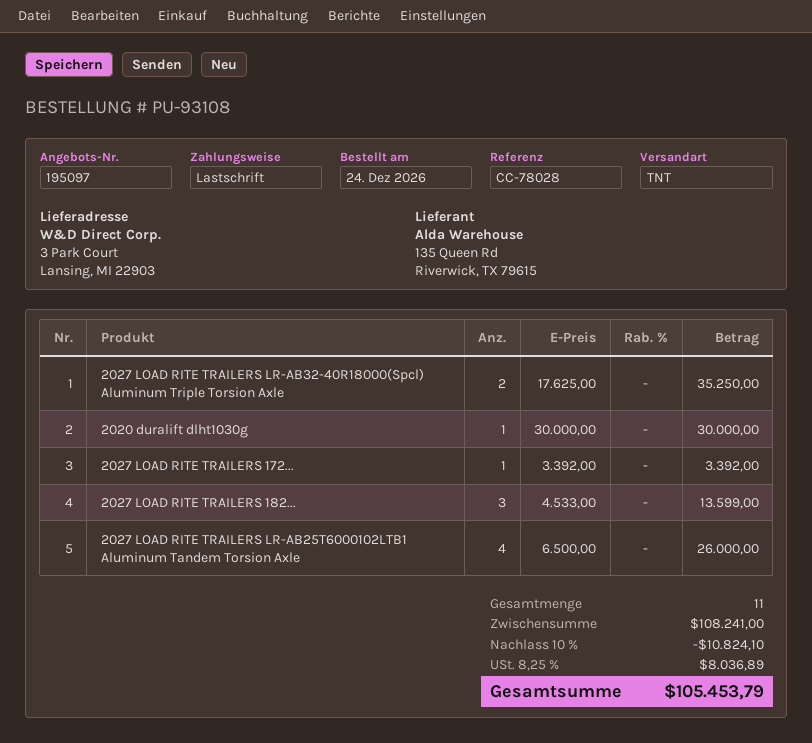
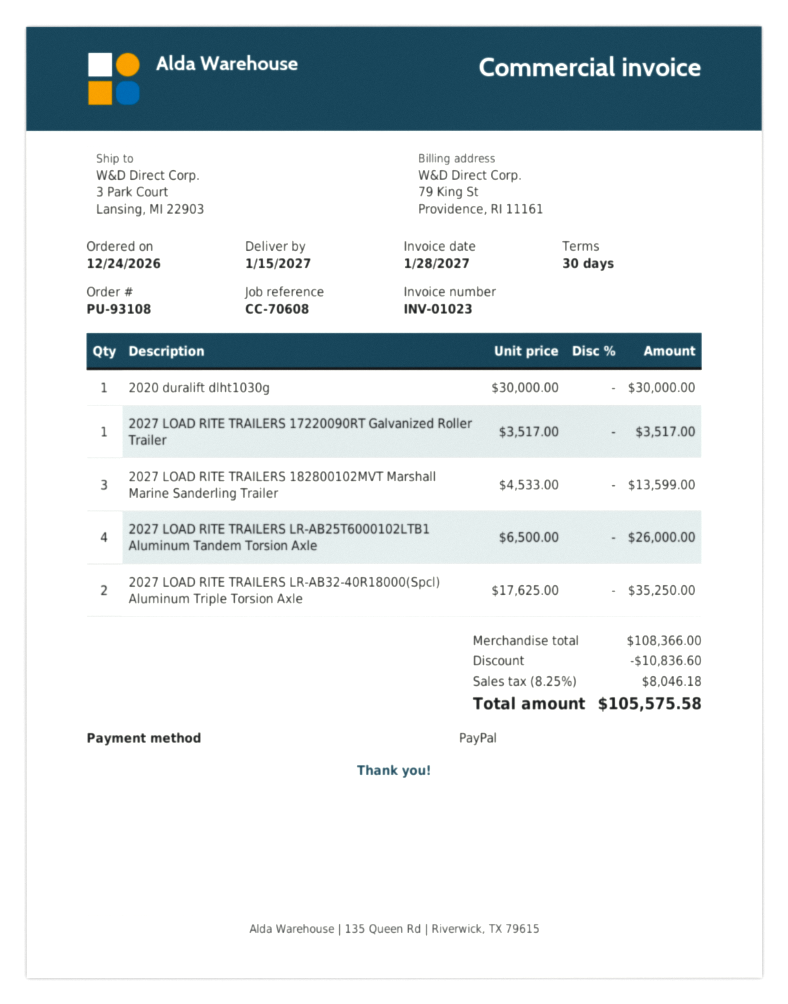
reference: CC-78028 -> CC-70608
payment method: direct debit -> PayPal
2027 LOAD RITE TRAILERS 172...: 1 x 3392.00 = 3392.00 -> 1 x 3517.00 = 3517.00
subtotal: 108241.00 -> 108366.00
discount: 10824.10 -> 10836.60
tax: 8.25% = 8036.89 -> 8.25% = 8046.18
total: 105453.79 -> 105575.58

